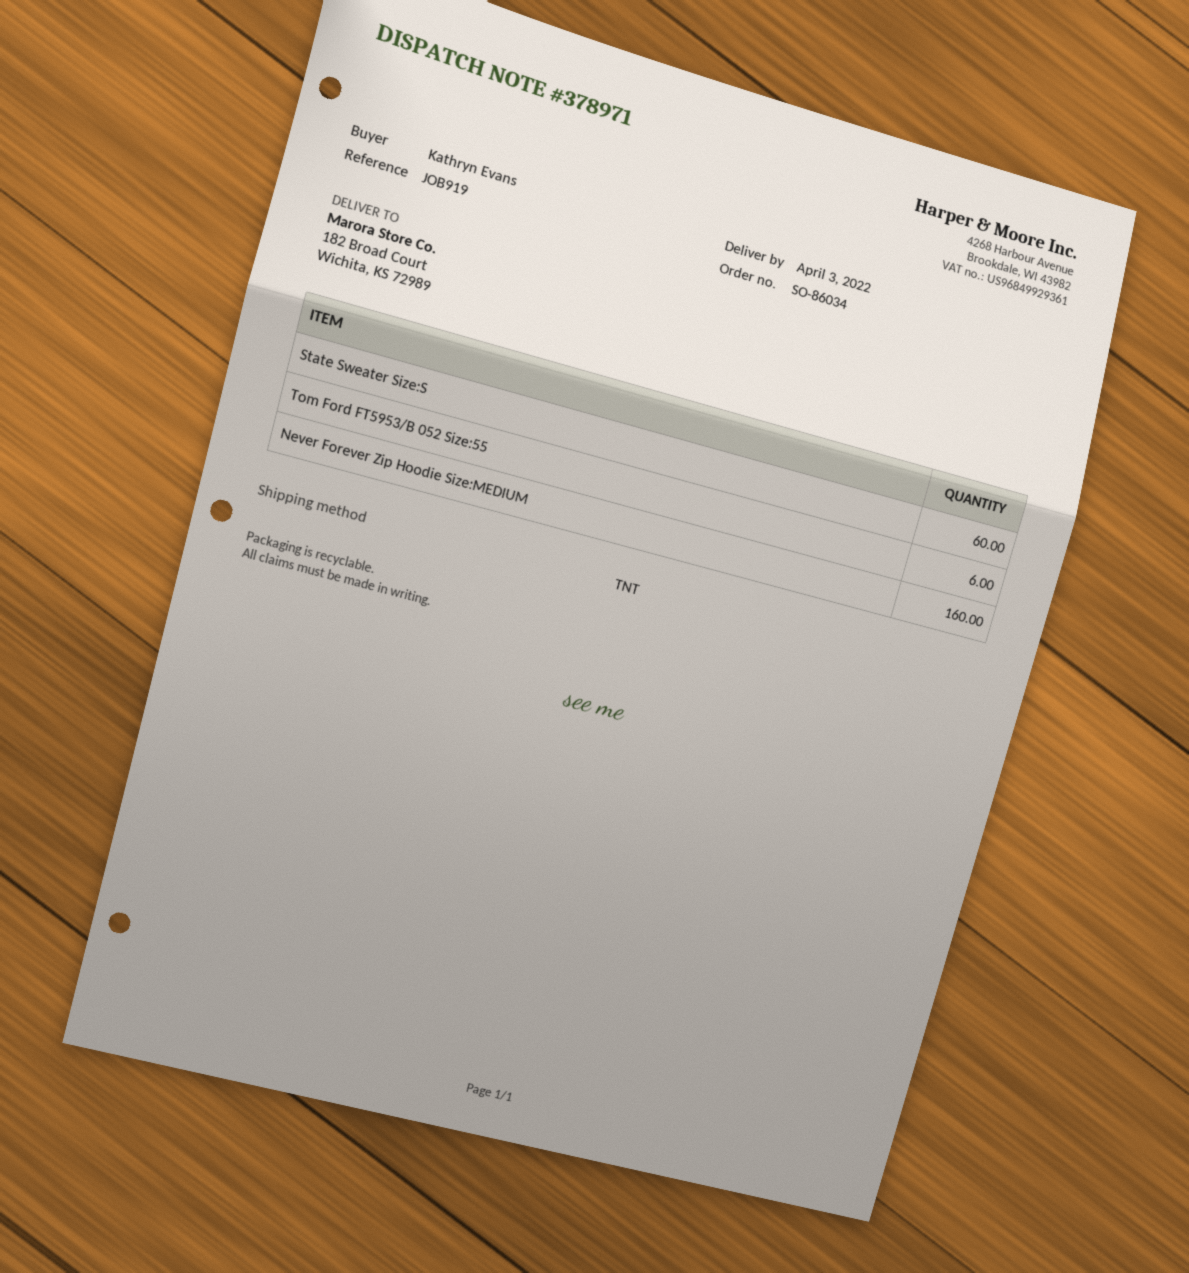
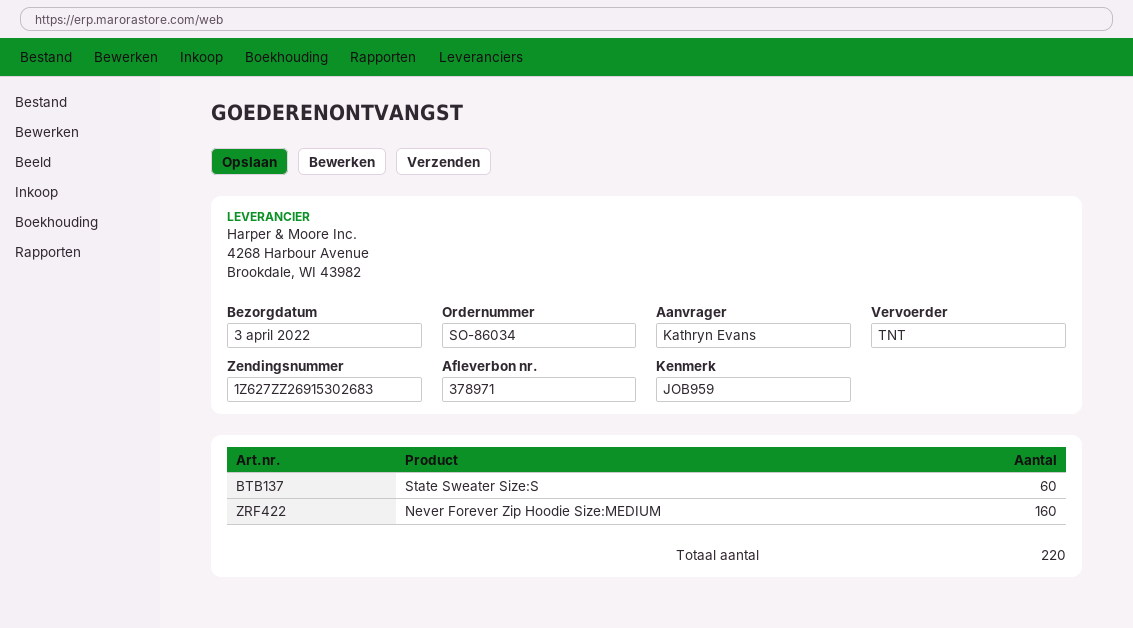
reference: JOB919 -> JOB959
Tom Ford FT5953/B 052 Size:55: 6 -> none

